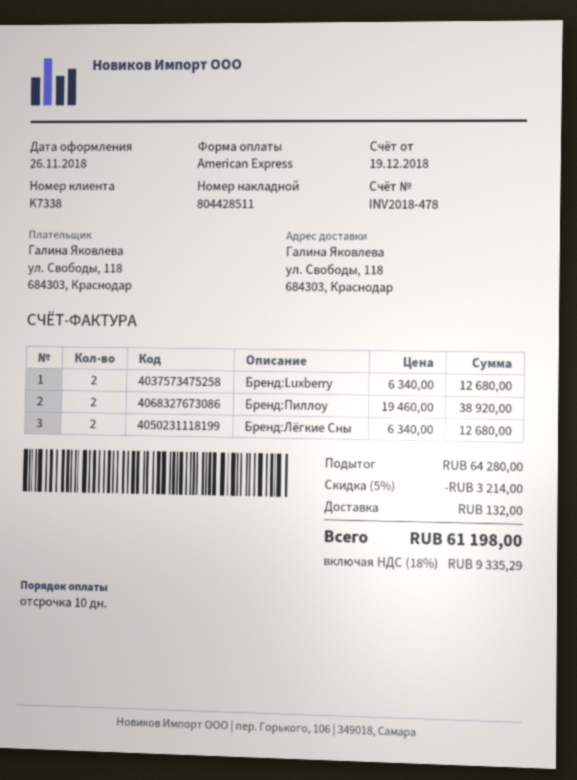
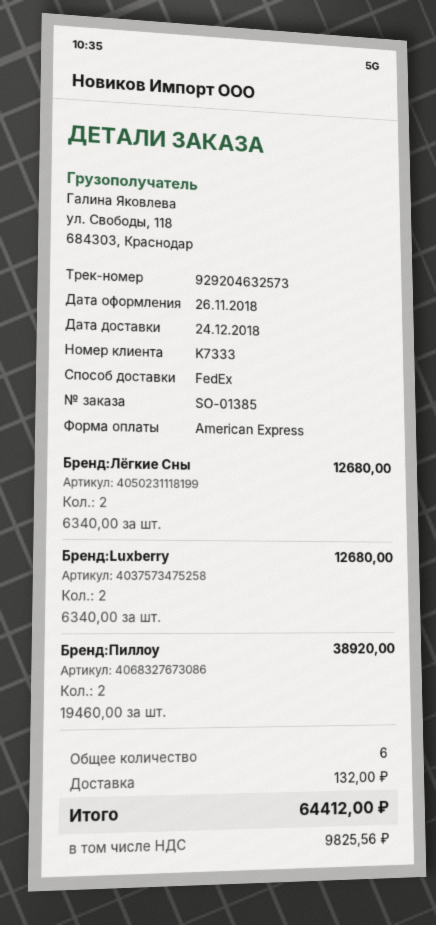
customer number: K7338 -> K7333
discount: 5% = 3214.00 -> none
tax: 9335.29 -> 9825.56
total: 61198.00 -> 64412.00

